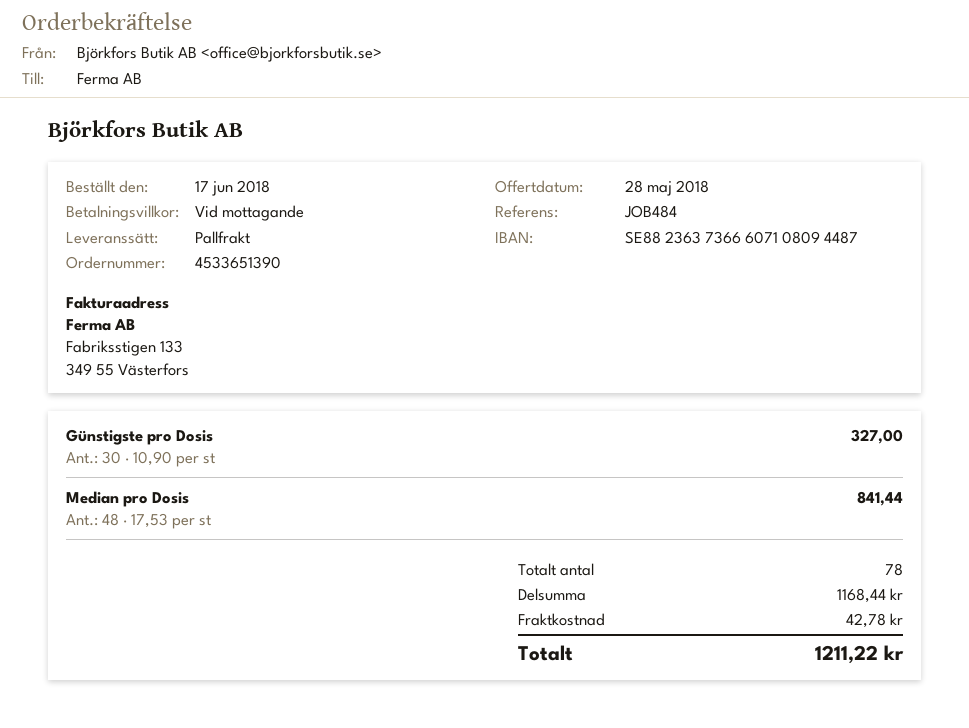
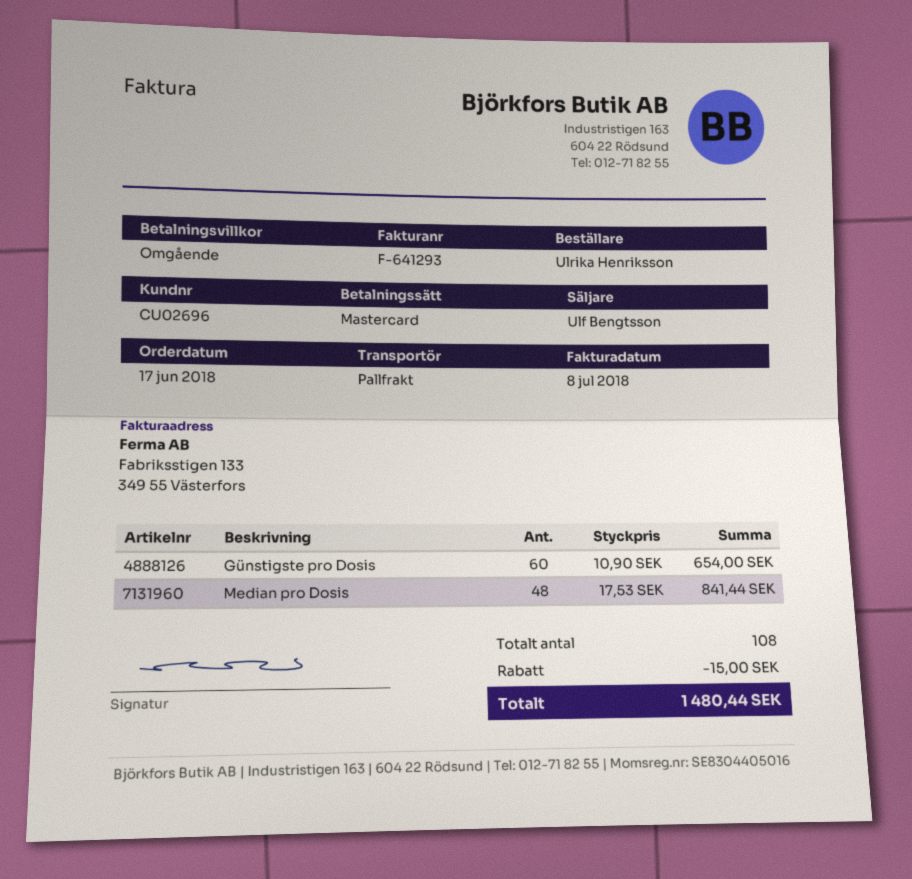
Günstigste pro Dosis: 30 x 10.90 = 327.00 -> 60 x 10.90 = 654.00
total quantity: 78 -> 108
discount: none -> 15.00
shipping: 42.78 -> none
total: 1211.22 -> 1480.44

